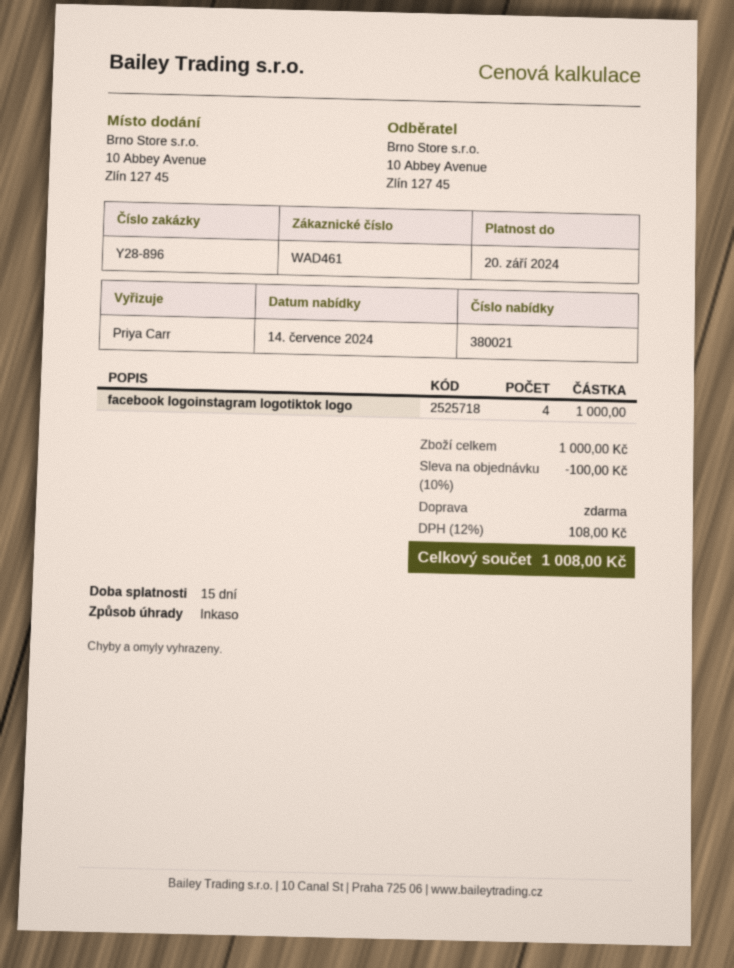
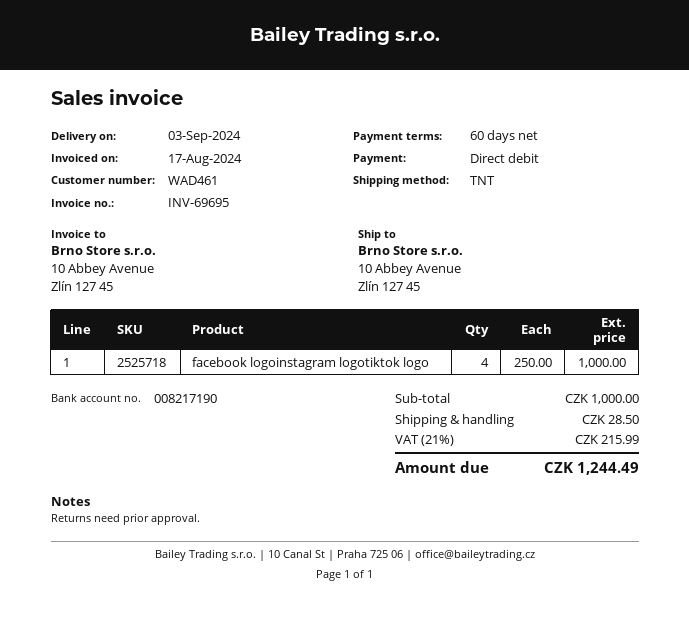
payment terms: 15 days -> 60 days
discount: 10% = 100.00 -> none
shipping: 0.00 -> 28.50
tax: 12% = 108.00 -> 21% = 215.99
total: 1008.00 -> 1244.49

